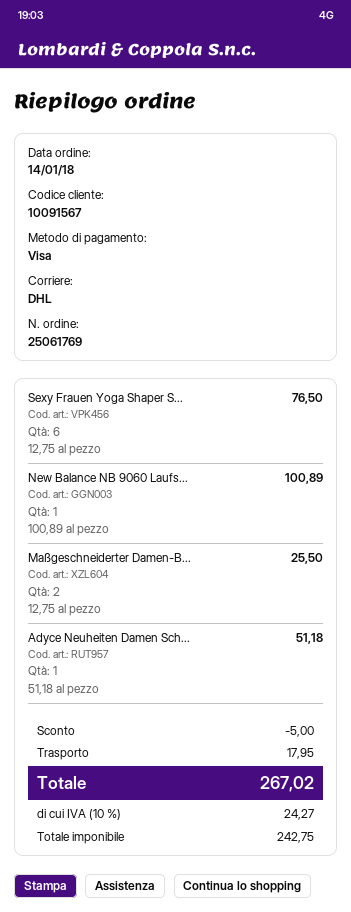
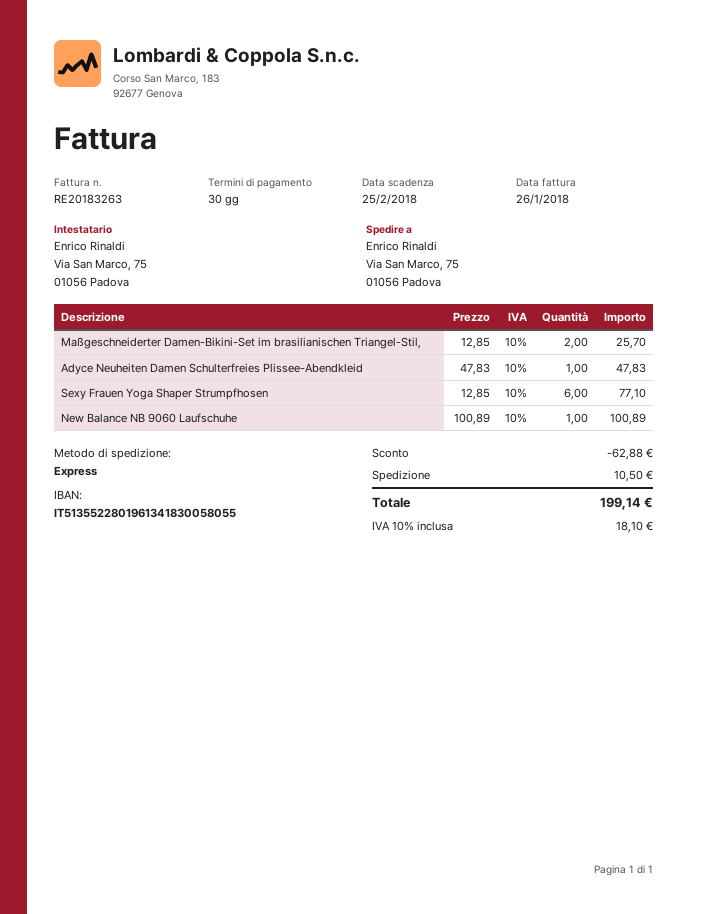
shipping method: DHL -> express
Sexy Frauen Yoga Shaper S...: 6 x 12.75 = 76.50 -> 6 x 12.85 = 77.10
Maßgeschneiderter Damen-B...: 2 x 12.75 = 25.50 -> 2 x 12.85 = 25.70
Adyce Neuheiten Damen Sch...: 1 x 51.18 = 51.18 -> 1 x 47.83 = 47.83
discount: 5.00 -> 62.88
shipping: 17.95 -> 10.50
tax: 10% = 24.27 -> 10% = 18.10
total: 267.02 -> 199.14

